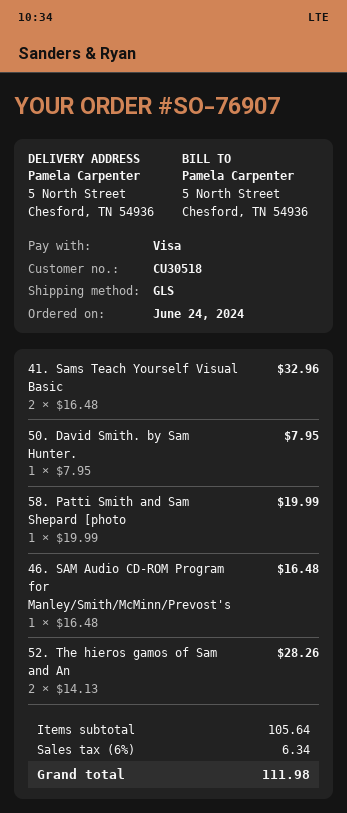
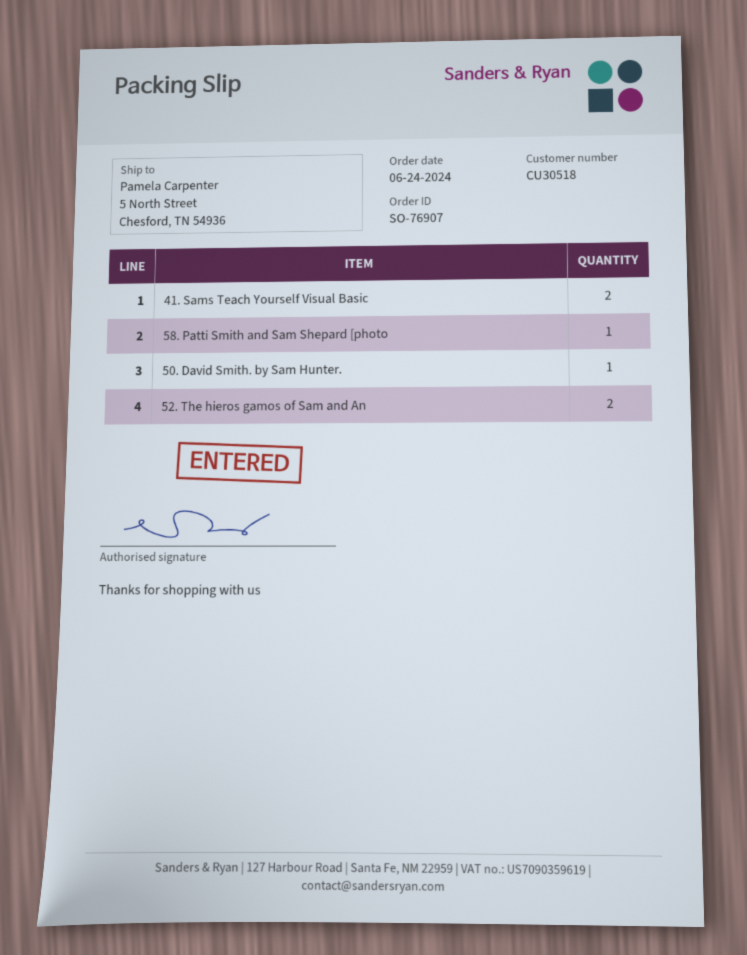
46. SAM Audio CD-ROM Program for Manley/Smith/McMinn/Prevost's: 1 -> none

